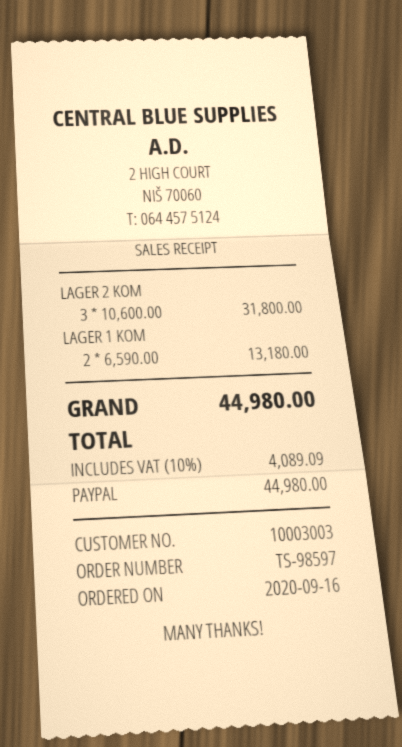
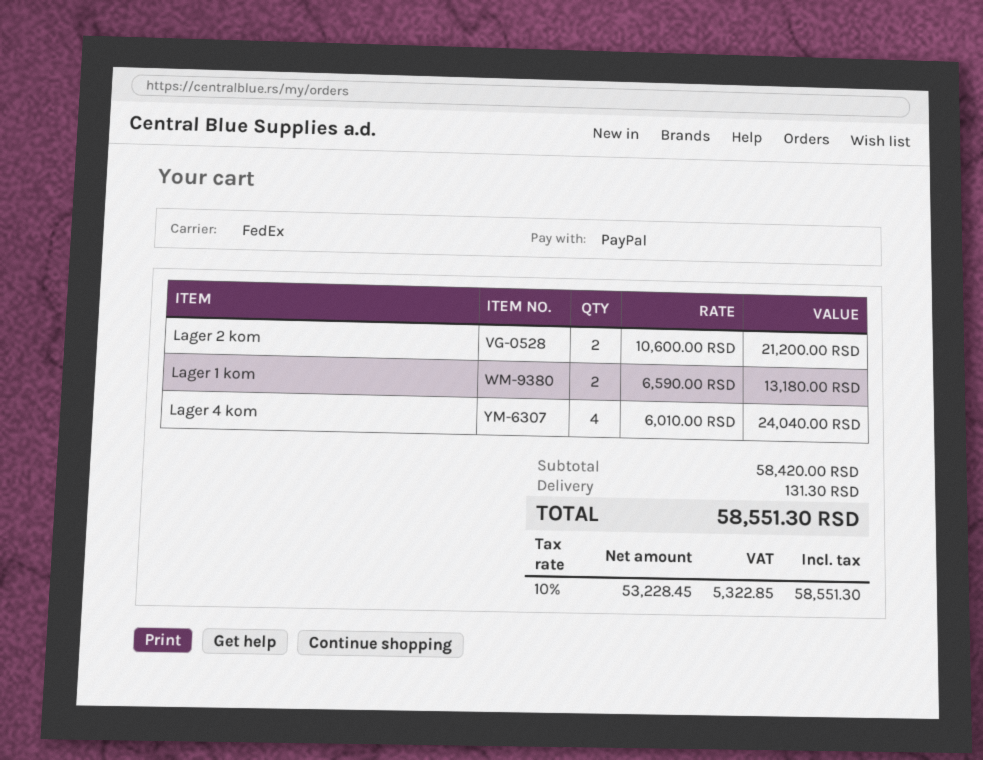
LAGER 2 KOM: 3 x 10600.00 = 31800.00 -> 2 x 10600.00 = 21200.00
Lager 4 kom: none -> 4 x 6010.00 = 24040.00
shipping: none -> 131.30
tax: 10% = 4089.09 -> 10% = 5322.85
total: 44980.00 -> 58551.30

